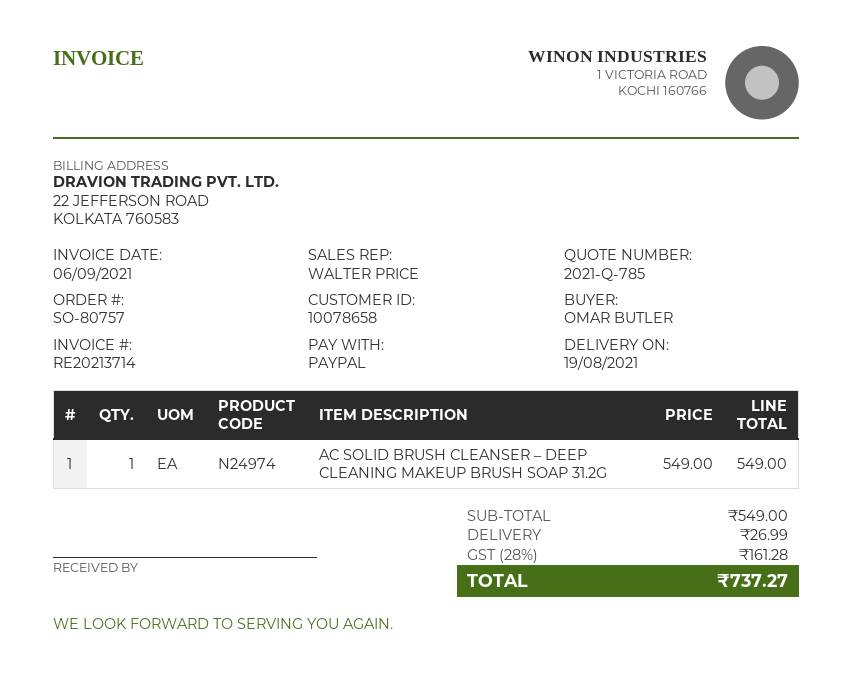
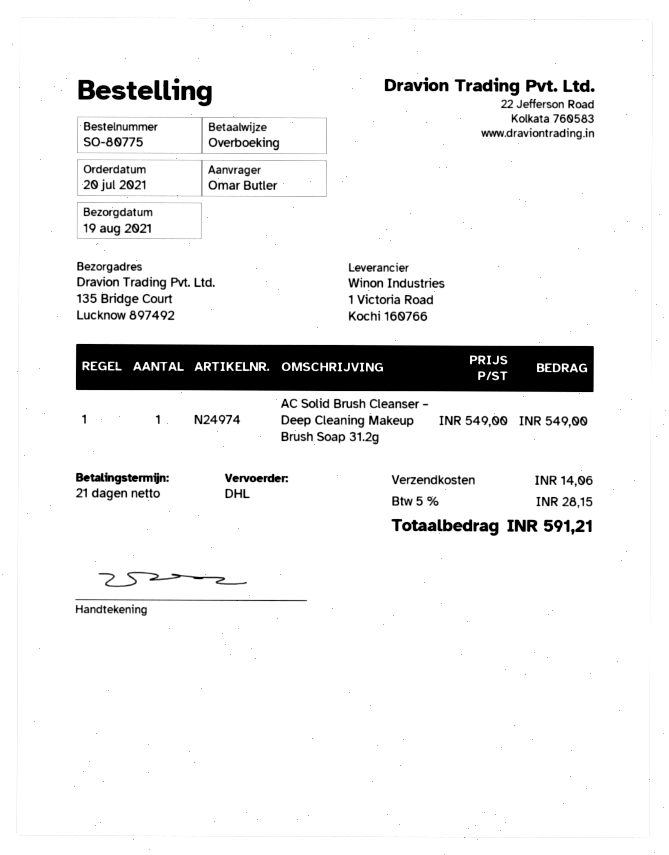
order number: SO-80757 -> SO-80775
payment method: PayPal -> bank transfer
shipping: 26.99 -> 14.06
tax: 28% = 161.28 -> 5% = 28.15
total: 737.27 -> 591.21

